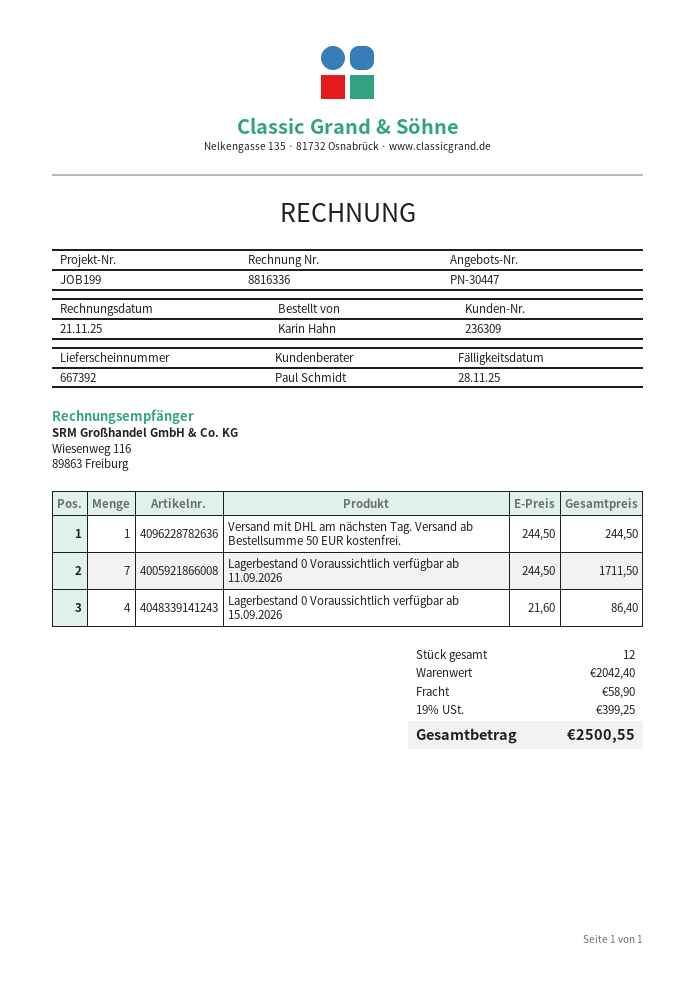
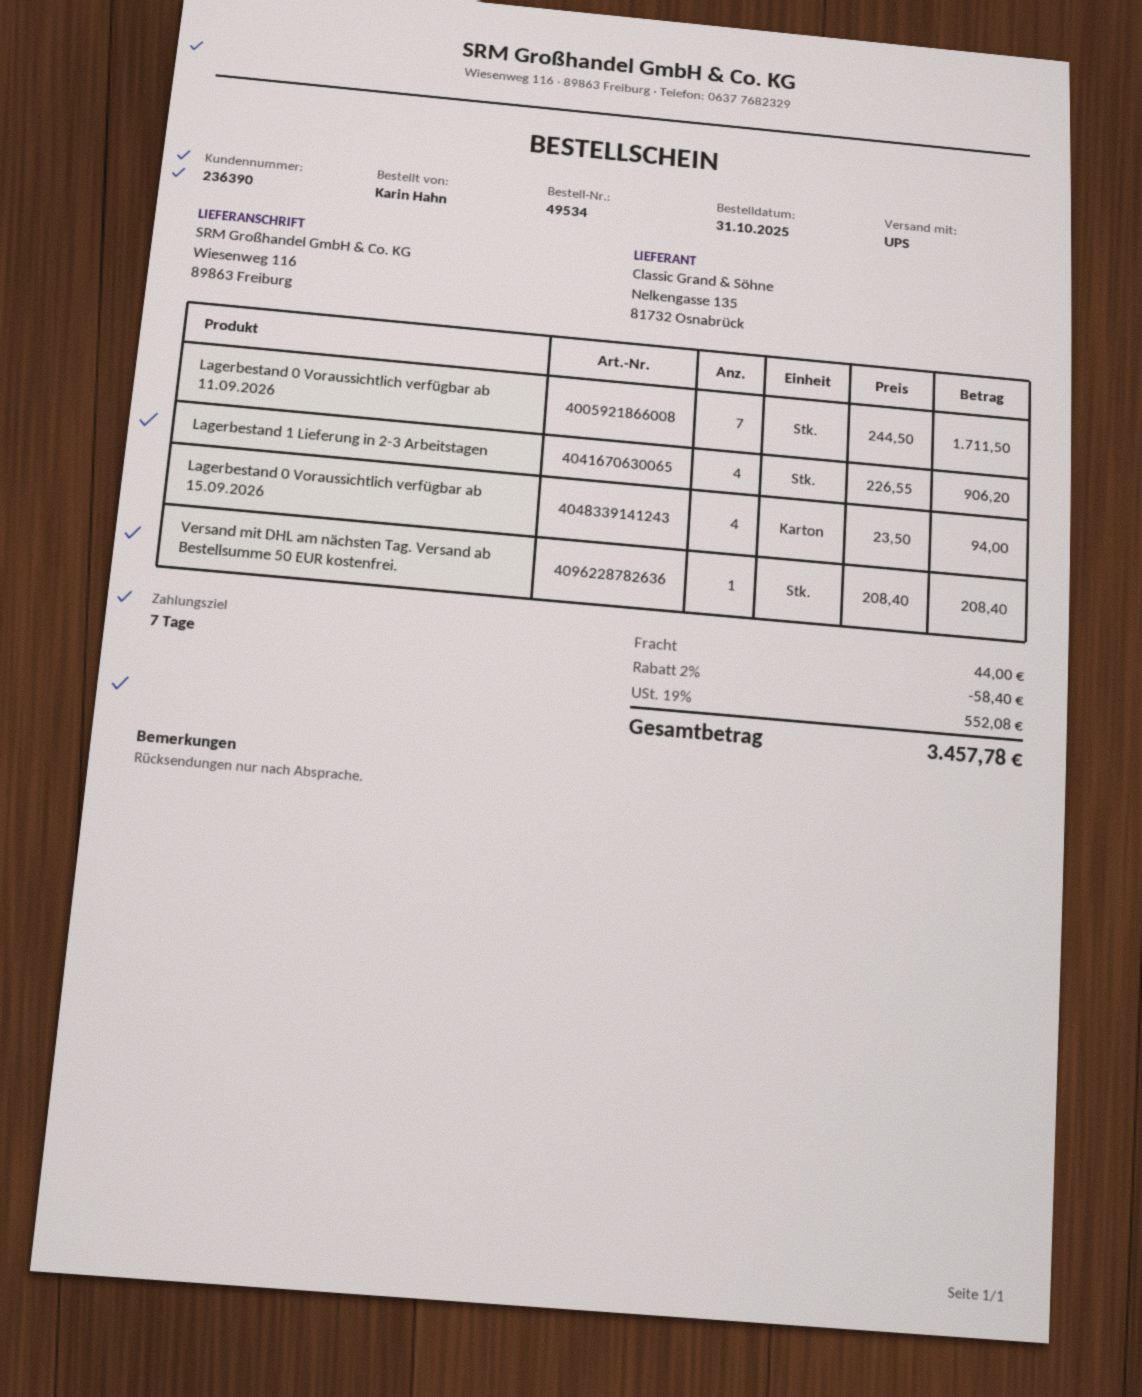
customer number: 236309 -> 236390
Versand mit DHL am nächsten Tag. Versand ab Bestellsumme 50 EUR kostenfrei.: 1 x 244.50 = 244.50 -> 1 x 208.40 = 208.40
Lagerbestand 0 Voraussichtlich verfügbar ab 15.09.2026: 4 x 21.60 = 86.40 -> 4 x 23.50 = 94.00
Lagerbestand 1 Lieferung in 2-3 Arbeitstagen: none -> 4 x 226.55 = 906.20
discount: none -> 2% = 58.40
shipping: 58.90 -> 44.00
tax: 19% = 399.25 -> 19% = 552.08
total: 2500.55 -> 3457.78

